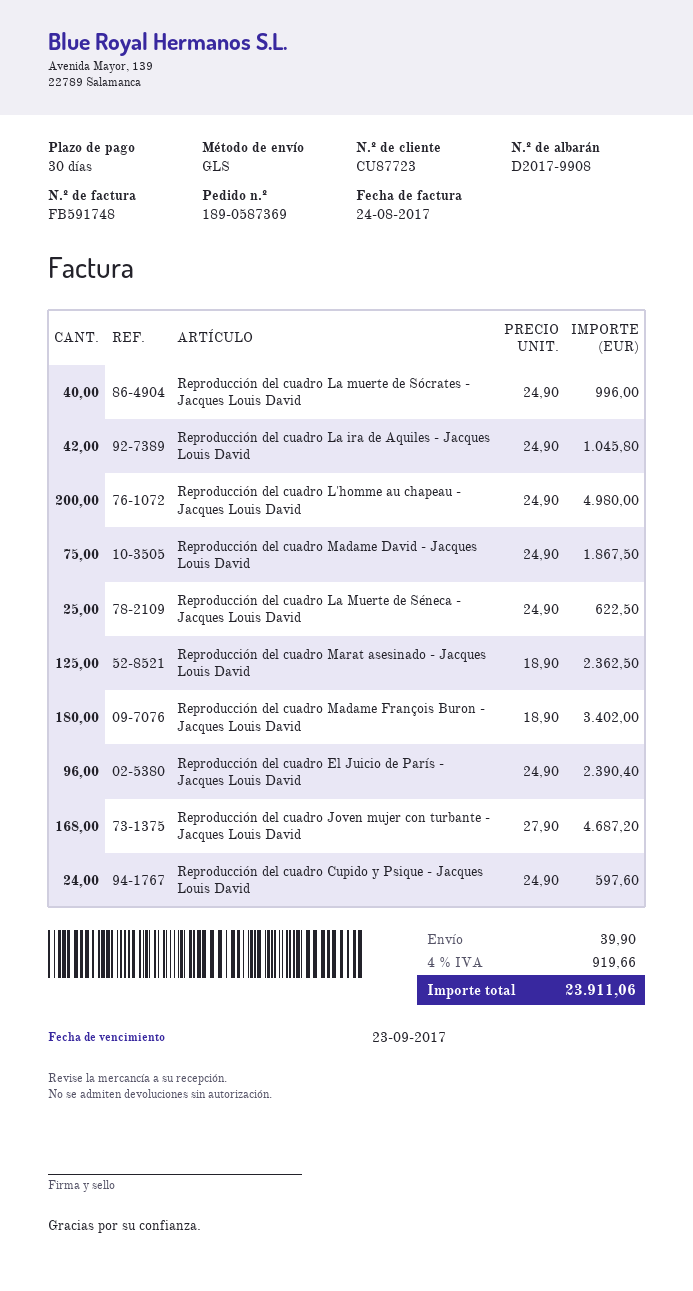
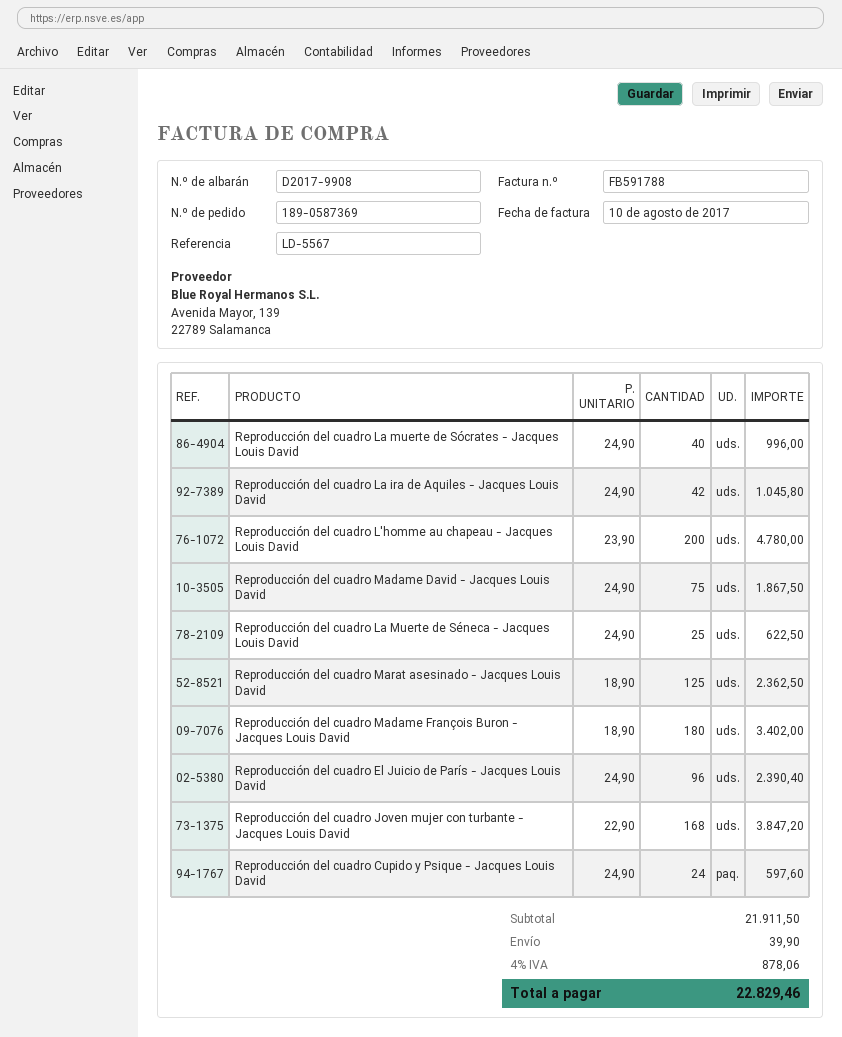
invoice number: FB591748 -> FB591788
invoice date: 2017-08-24 -> 2017-08-10
Reproducción del cuadro L'homme au chapeau - Jacques Louis David: 200 x 24.90 = 4980.00 -> 200 x 23.90 = 4780.00
Reproducción del cuadro Joven mujer con turbante - Jacques Louis David: 168 x 27.90 = 4687.20 -> 168 x 22.90 = 3847.20
tax: 4% = 919.66 -> 4% = 878.06
total: 23911.06 -> 22829.46

